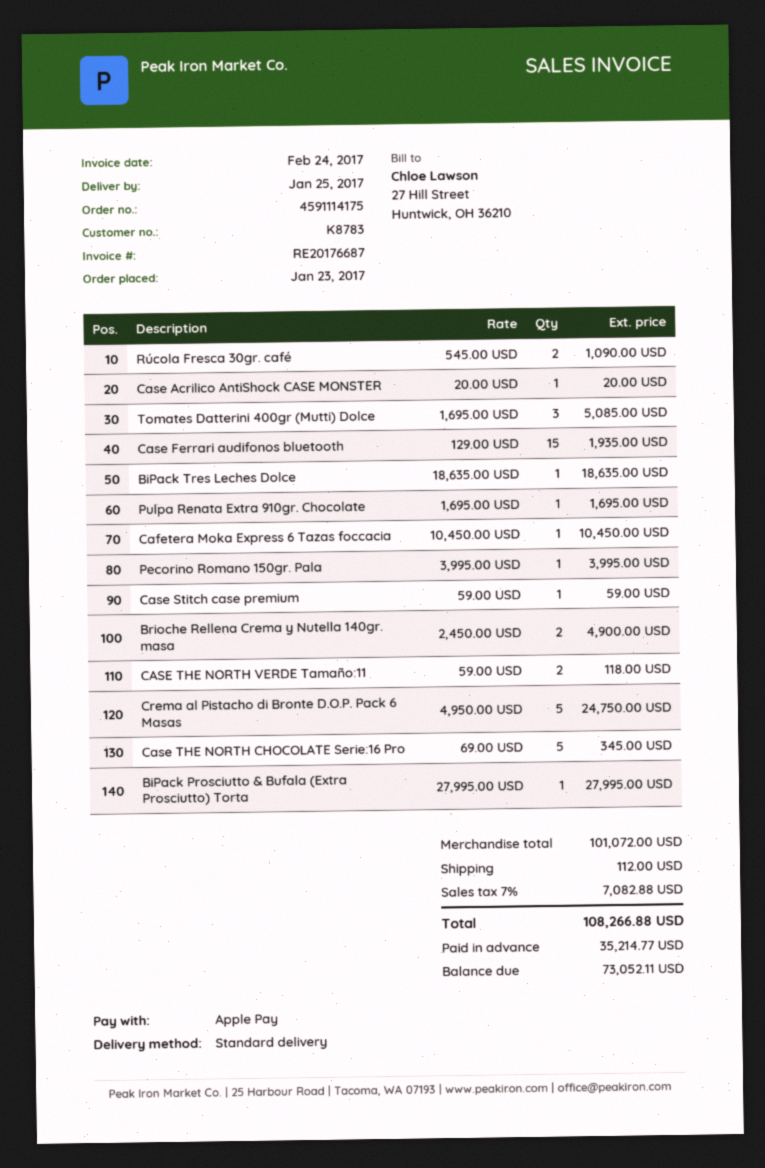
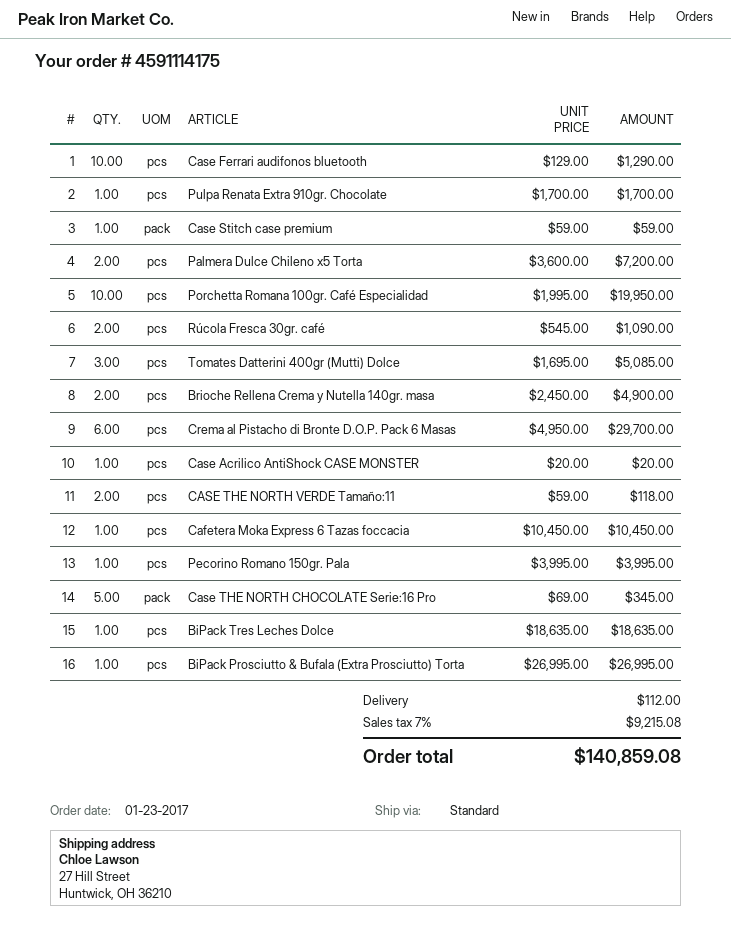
Case Ferrari audifonos bluetooth: 15 x 129.00 = 1935.00 -> 10 x 129.00 = 1290.00
Pulpa Renata Extra 910gr. Chocolate: 1 x 1695.00 = 1695.00 -> 1 x 1700.00 = 1700.00
Crema al Pistacho di Bronte D.O.P. Pack 6 Masas: 5 x 4950.00 = 24750.00 -> 6 x 4950.00 = 29700.00
BiPack Prosciutto & Bufala (Extra Prosciutto) Torta: 1 x 27995.00 = 27995.00 -> 1 x 26995.00 = 26995.00
Palmera Dulce Chileno x5 Torta: none -> 2 x 3600.00 = 7200.00
Porchetta Romana 100gr. Café Especialidad: none -> 10 x 1995.00 = 19950.00
tax: 7% = 7082.88 -> 7% = 9215.08
total: 108266.88 -> 140859.08

